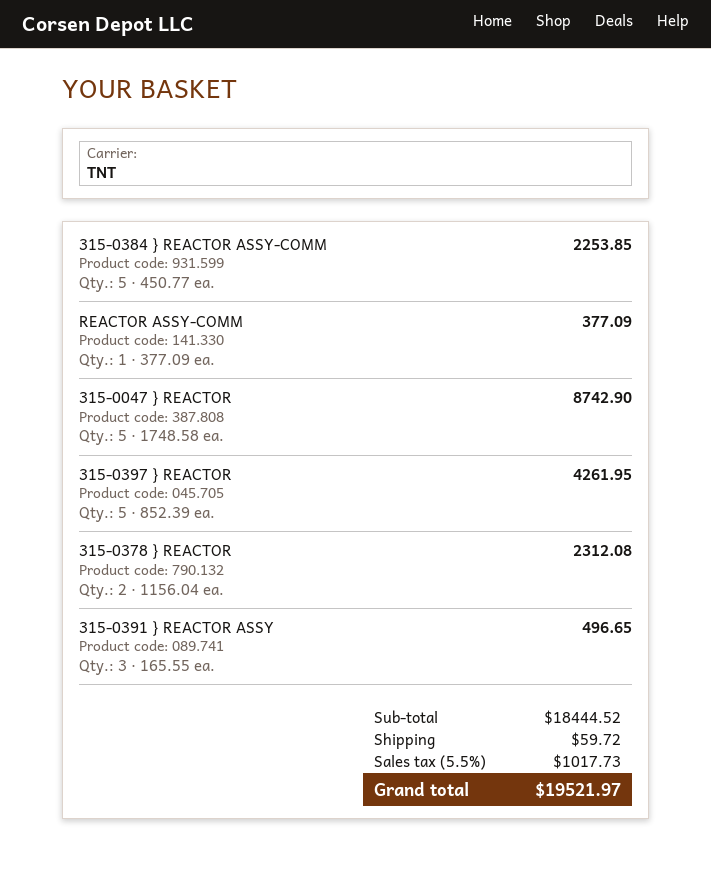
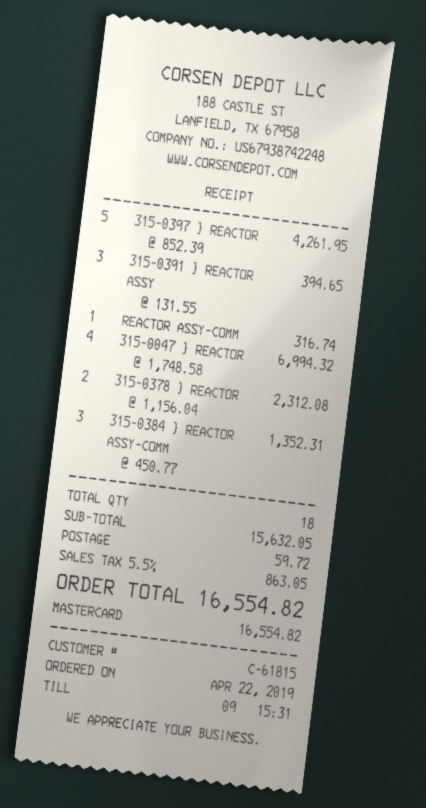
315-0384 } REACTOR ASSY-COMM: 5 x 450.77 = 2253.85 -> 3 x 450.77 = 1352.31
REACTOR ASSY-COMM: 1 x 377.09 = 377.09 -> 1 x 316.74 = 316.74
315-0047 } REACTOR: 5 x 1748.58 = 8742.90 -> 4 x 1748.58 = 6994.32
315-0391 } REACTOR ASSY: 3 x 165.55 = 496.65 -> 3 x 131.55 = 394.65
subtotal: 18444.52 -> 15632.05
tax: 5.5% = 1017.73 -> 5.5% = 863.05
total: 19521.97 -> 16554.82

